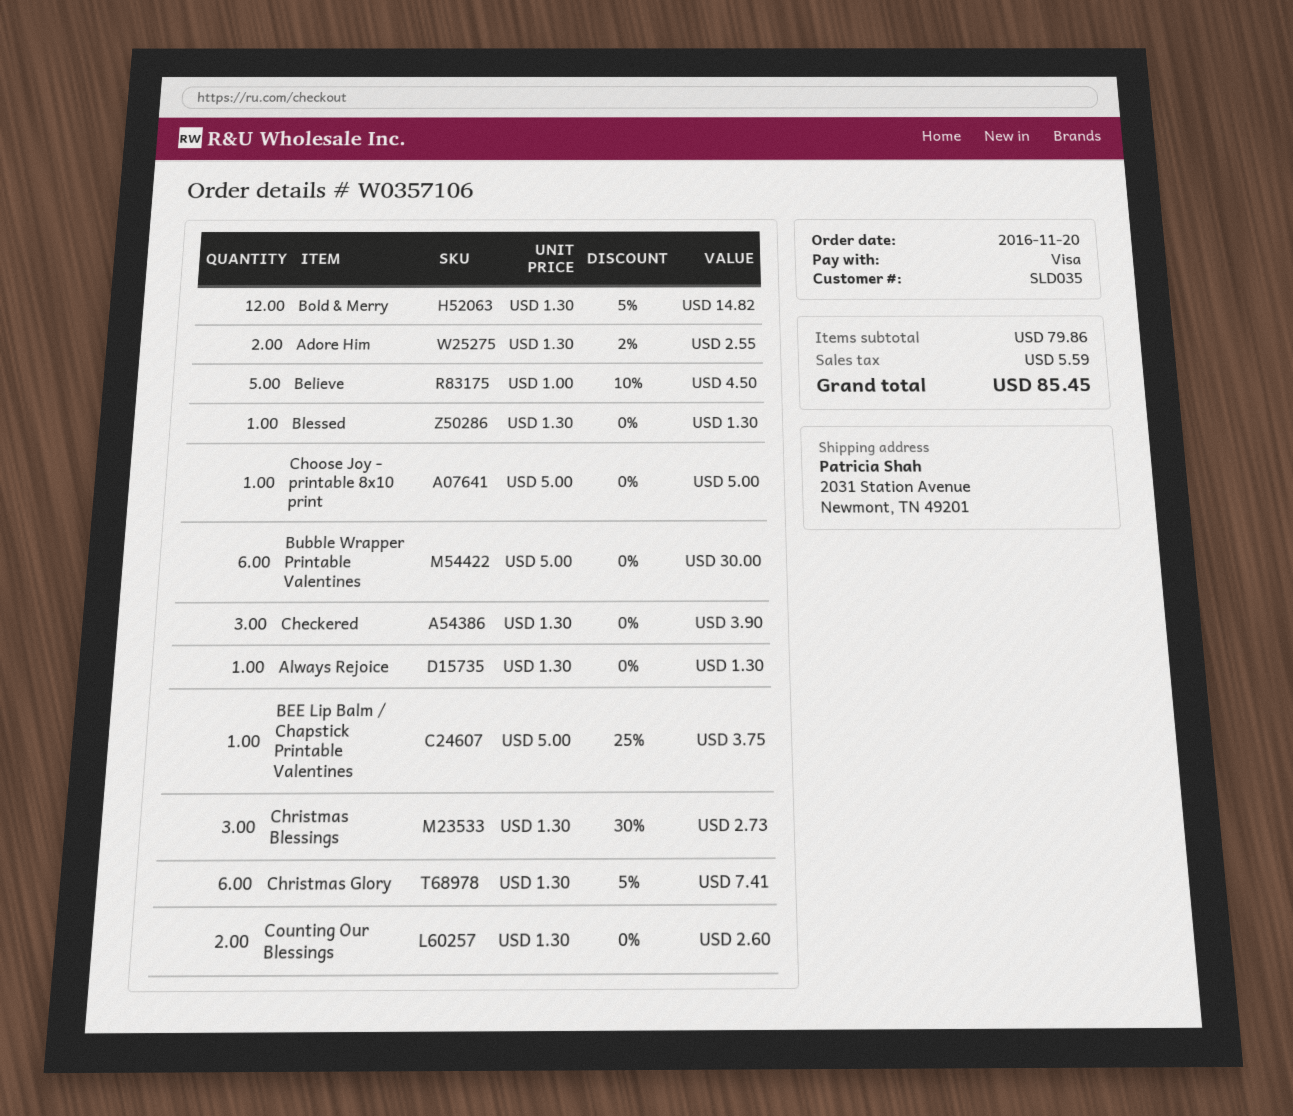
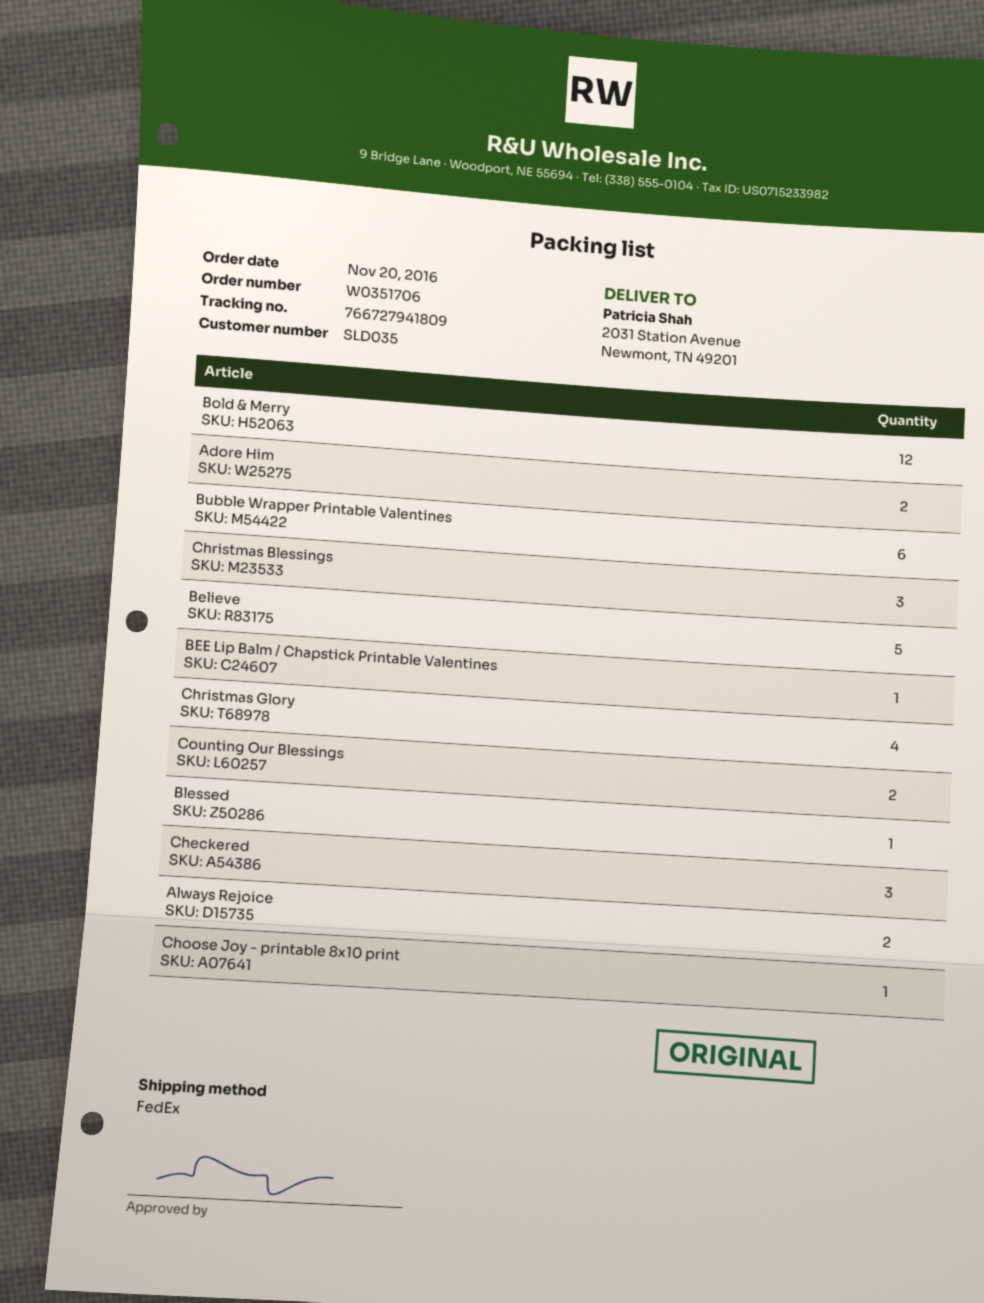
order number: W0357106 -> W0351706
Always Rejoice: 1 -> 2
Christmas Glory: 6 -> 4

